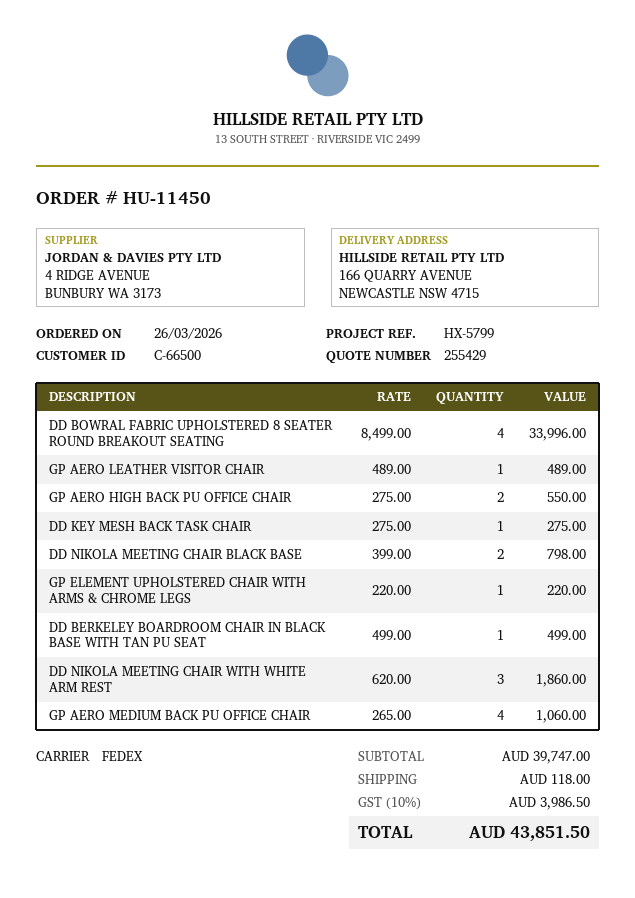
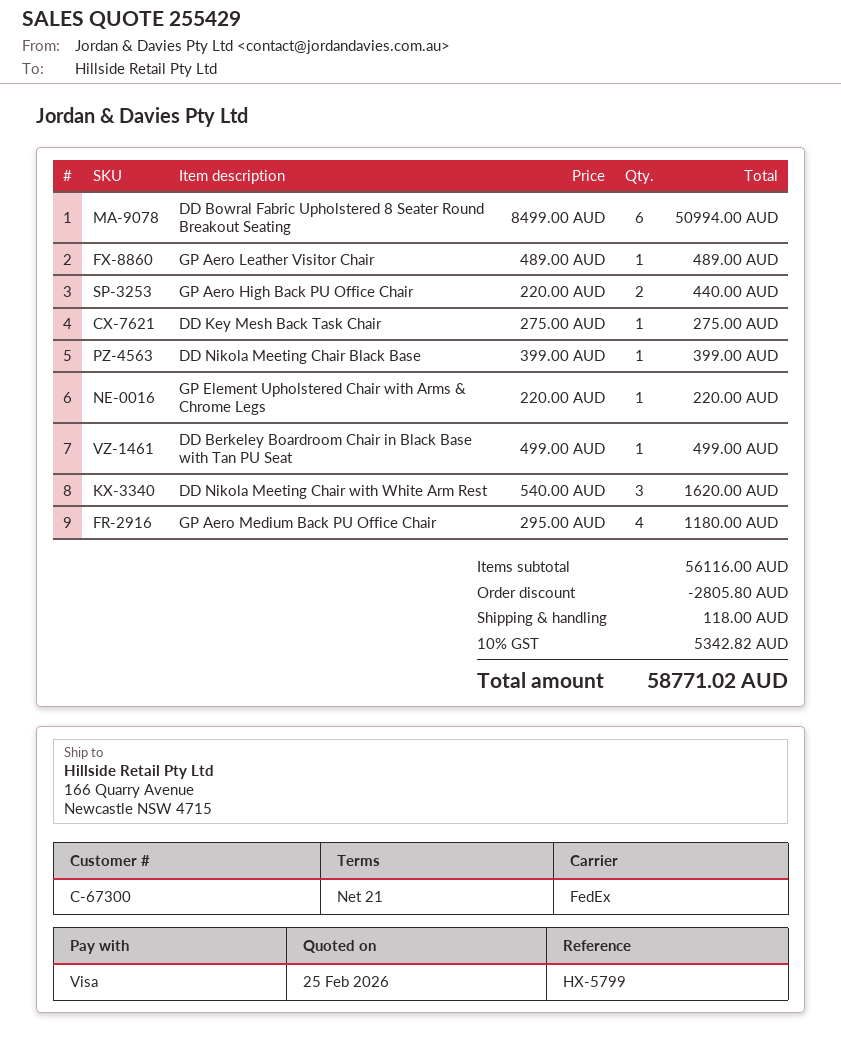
customer number: C-66500 -> C-67300
DD BOWRAL FABRIC UPHOLSTERED 8 SEATER ROUND BREAKOUT SEATING: 4 x 8499.00 = 33996.00 -> 6 x 8499.00 = 50994.00
GP AERO HIGH BACK PU OFFICE CHAIR: 2 x 275.00 = 550.00 -> 2 x 220.00 = 440.00
DD NIKOLA MEETING CHAIR BLACK BASE: 2 x 399.00 = 798.00 -> 1 x 399.00 = 399.00
DD NIKOLA MEETING CHAIR WITH WHITE ARM REST: 3 x 620.00 = 1860.00 -> 3 x 540.00 = 1620.00
GP AERO MEDIUM BACK PU OFFICE CHAIR: 4 x 265.00 = 1060.00 -> 4 x 295.00 = 1180.00
subtotal: 39747.00 -> 56116.00
discount: none -> 2805.80
tax: 10% = 3986.50 -> 10% = 5342.82
total: 43851.50 -> 58771.02

